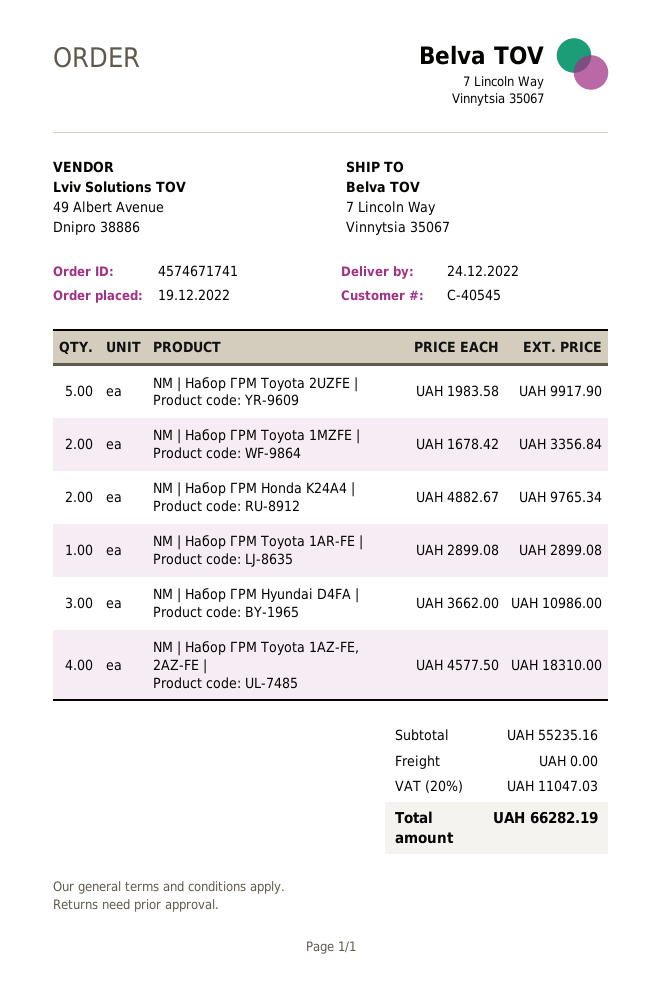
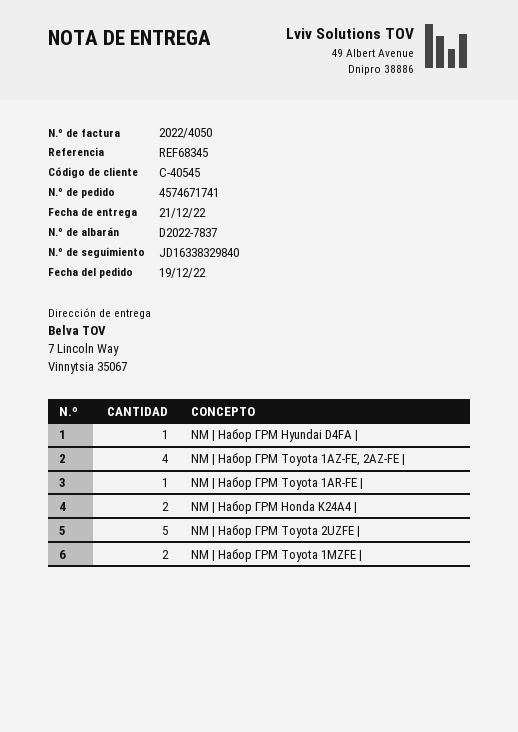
delivery date: 2022-12-24 -> 2022-12-21
NM | Набор ГРМ Hyundai D4FA |: 3 -> 1

